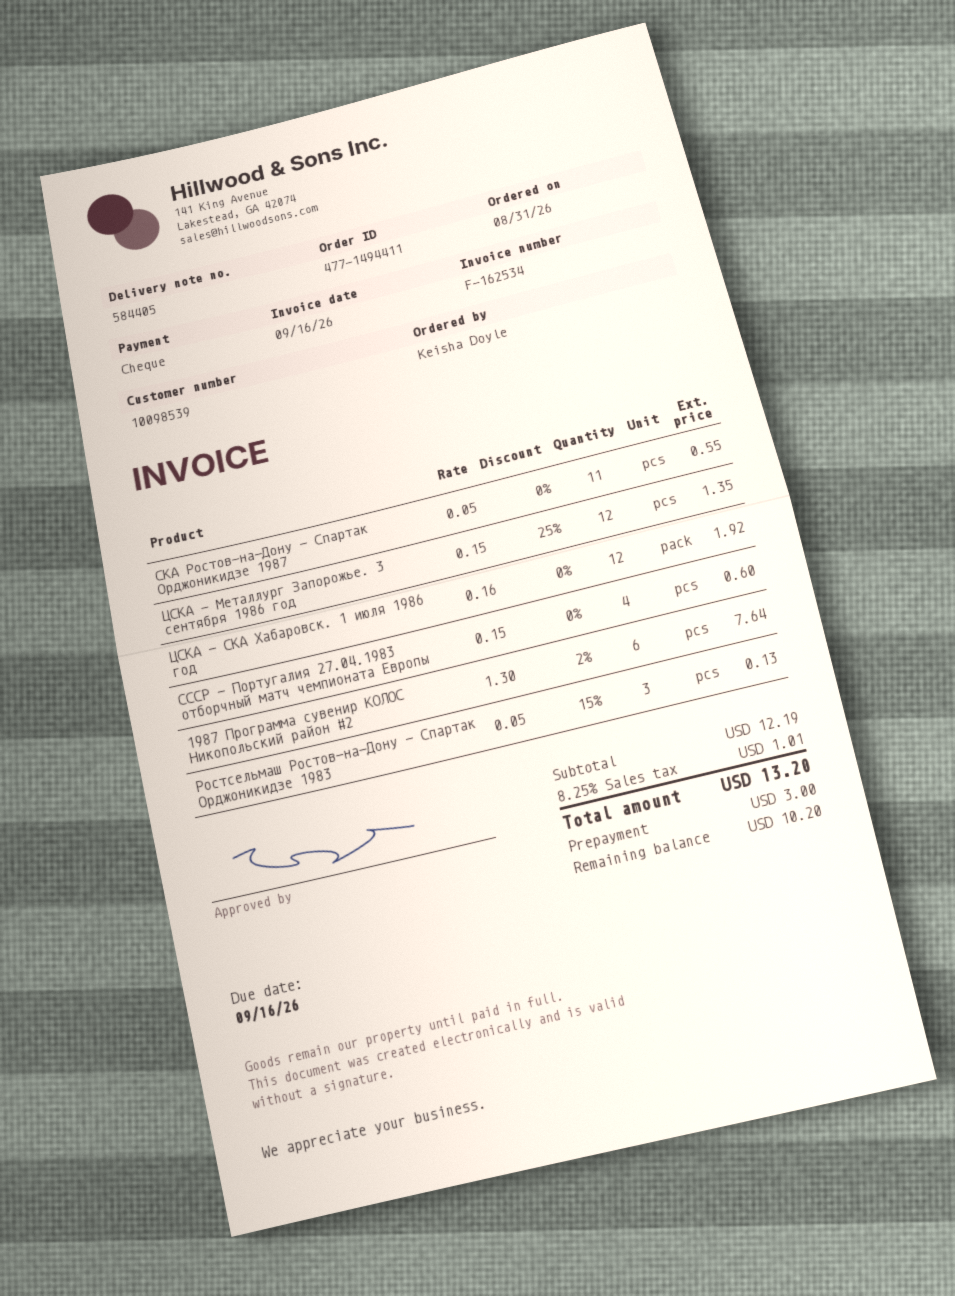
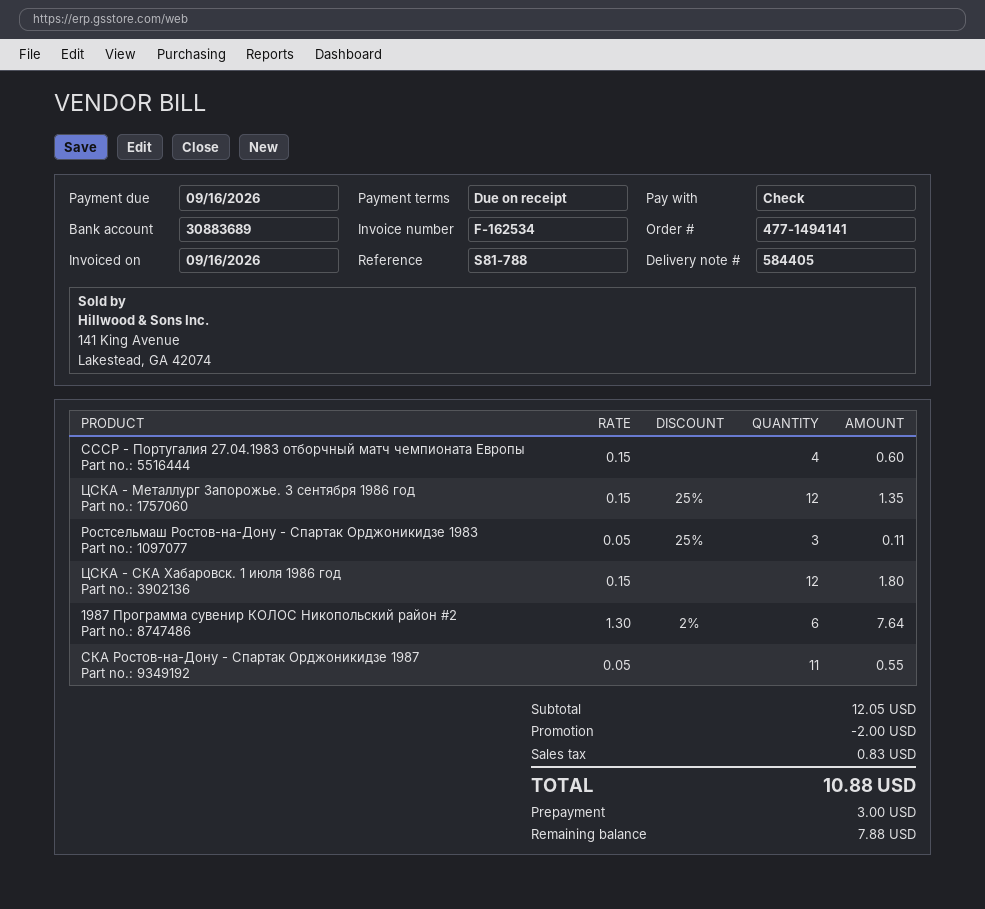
order number: 477-1494411 -> 477-1494141
ЦСКА - СКА Хабаровск. 1 июля 1986 год: 12 x 0.16 = 1.92 -> 12 x 0.15 = 1.80
Ростсельмаш Ростов-на-Дону - Спартак Орджоникидзе 1983: 3 x 0.05 - 15% = 0.13 -> 3 x 0.05 - 25% = 0.11
subtotal: 12.19 -> 12.05
discount: none -> 2.00
tax: 1.01 -> 0.83
total: 13.20 -> 10.88
balance: 10.20 -> 7.88

